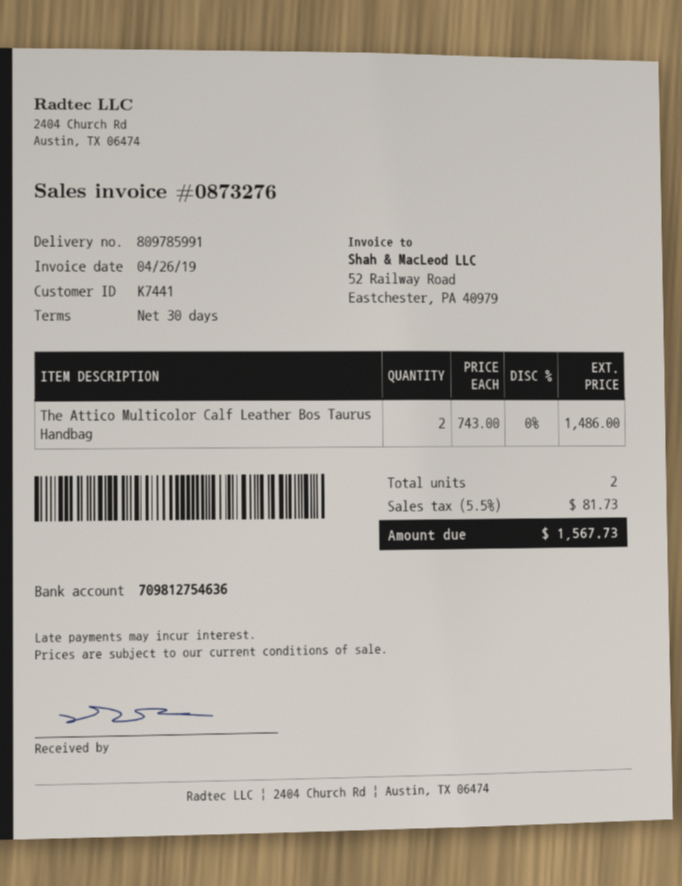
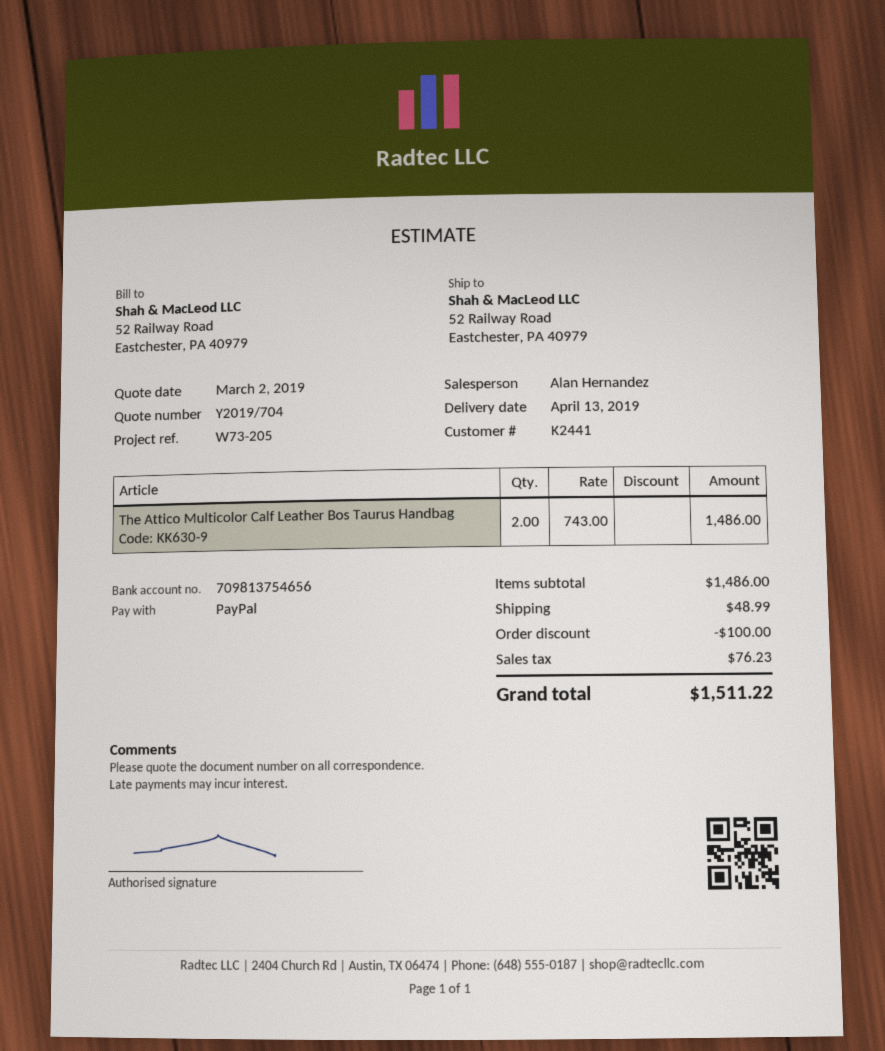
customer number: K7441 -> K2441
bank account: 709812754636 -> 709813754656
discount: none -> 100.00
shipping: none -> 48.99
tax: 81.73 -> 76.23
total: 1567.73 -> 1511.22

